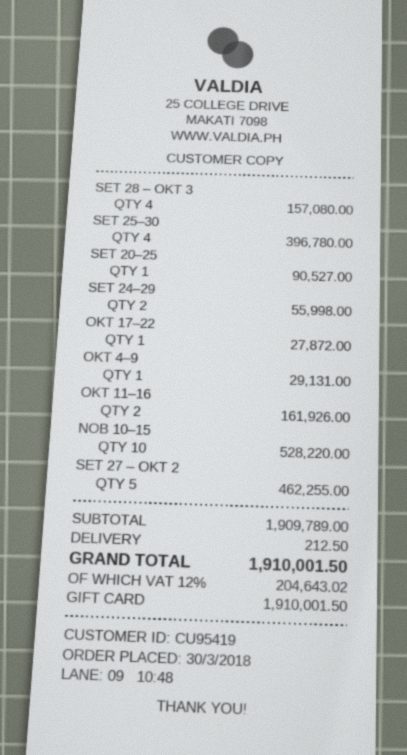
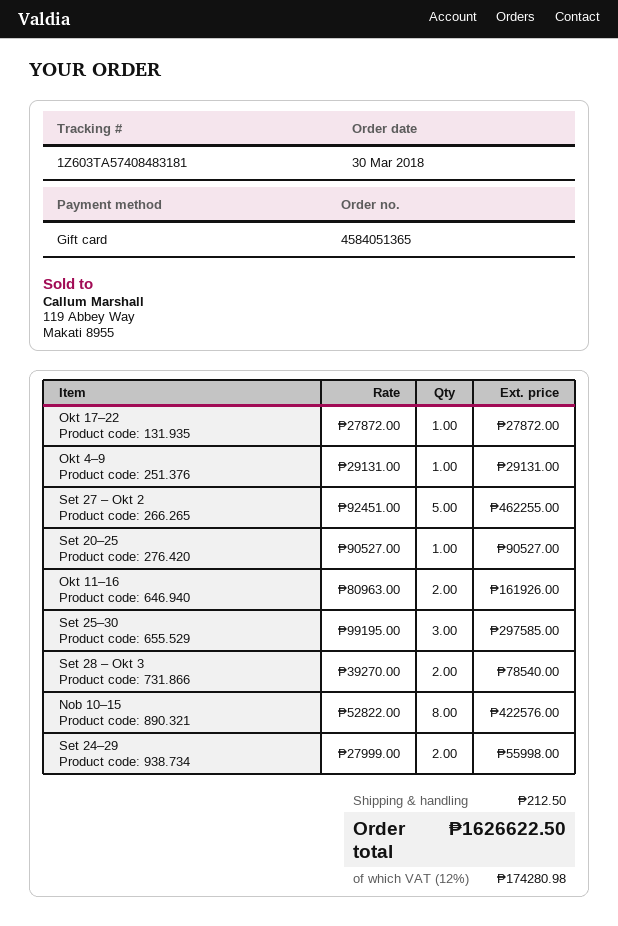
SET 28 – OKT 3: 4 for 157080.00 -> 2 for 78540.00
SET 25–30: 4 for 396780.00 -> 3 for 297585.00
NOB 10–15: 10 for 528220.00 -> 8 for 422576.00
tax: 12% = 204643.02 -> 12% = 174280.98
total: 1910001.50 -> 1626622.50

